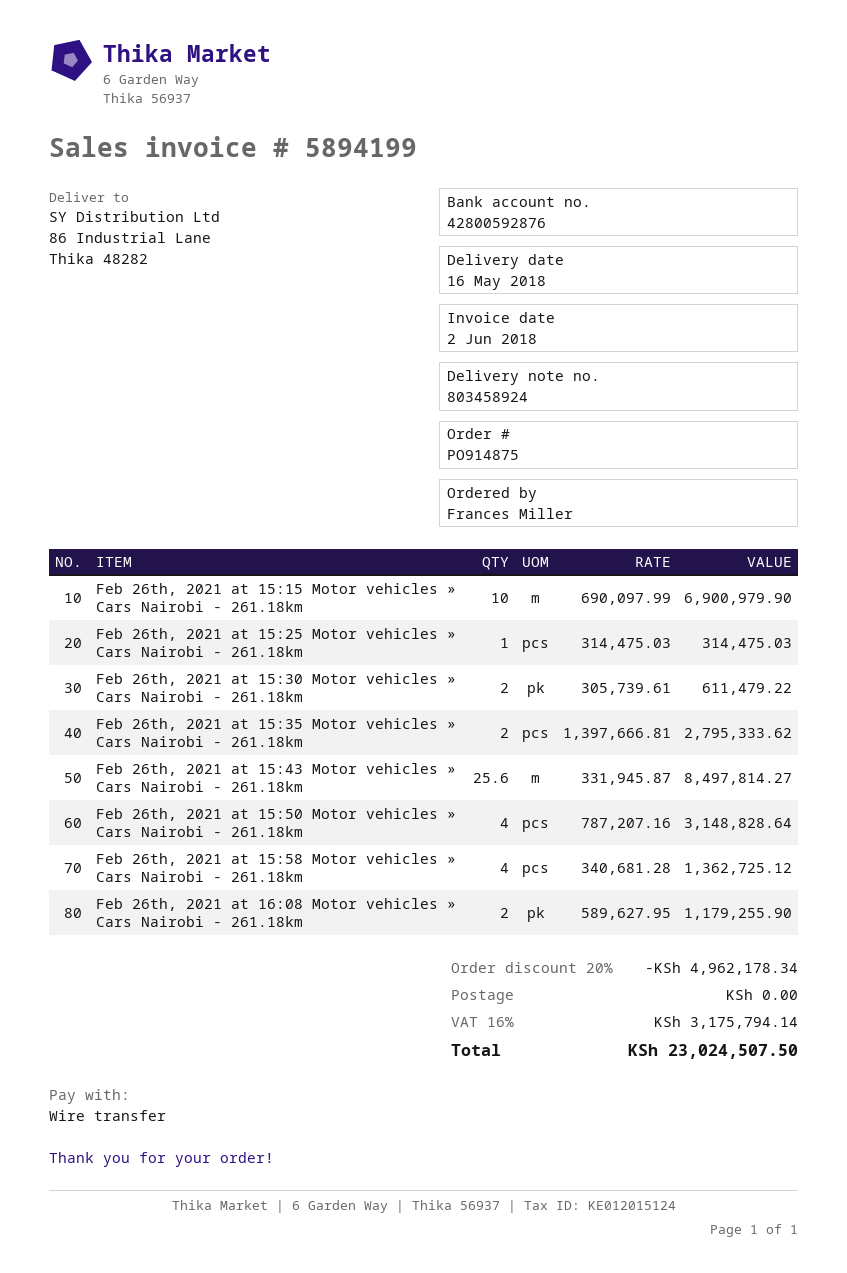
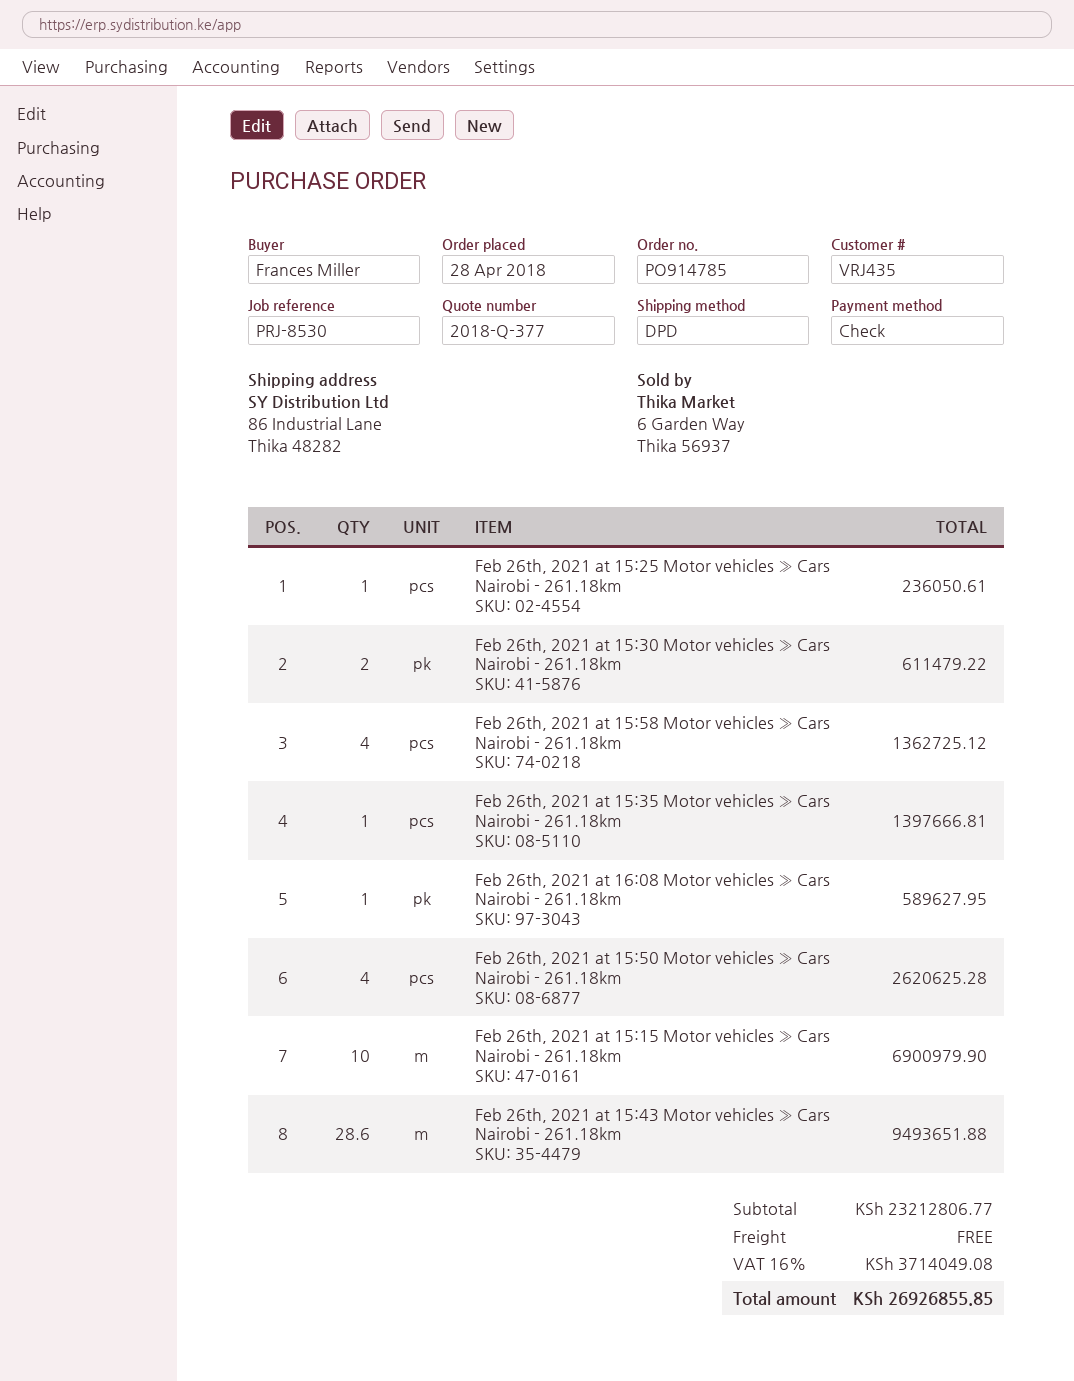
order number: PO914875 -> PO914785
payment method: bank transfer -> cheque
Feb 26th, 2021 at 15:25 Motor vehicles » Cars Nairobi - 261.18km: 1 for 314475.03 -> 1 for 236050.61
Feb 26th, 2021 at 15:35 Motor vehicles » Cars Nairobi - 261.18km: 2 for 2795333.62 -> 1 for 1397666.81
Feb 26th, 2021 at 15:43 Motor vehicles » Cars Nairobi - 261.18km: 25.6 for 8497814.27 -> 28.6 for 9493651.88
Feb 26th, 2021 at 15:50 Motor vehicles » Cars Nairobi - 261.18km: 4 for 3148828.64 -> 4 for 2620625.28
Feb 26th, 2021 at 16:08 Motor vehicles » Cars Nairobi - 261.18km: 2 for 1179255.90 -> 1 for 589627.95
discount: 20% = 4962178.34 -> none
tax: 16% = 3175794.14 -> 16% = 3714049.08
total: 23024507.50 -> 26926855.85

